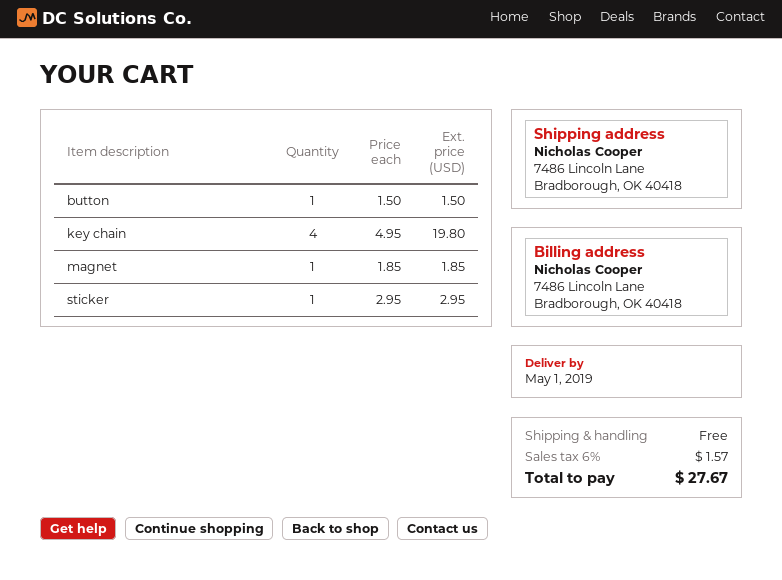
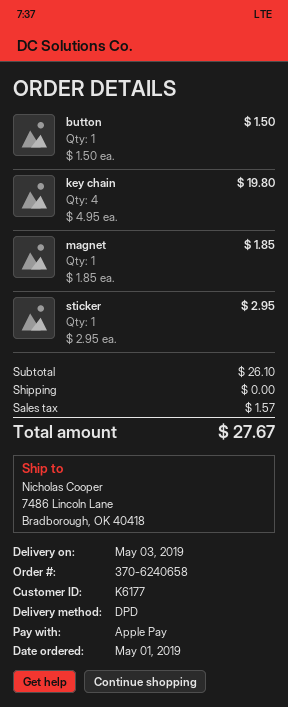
delivery date: 2019-05-01 -> 2019-05-03

